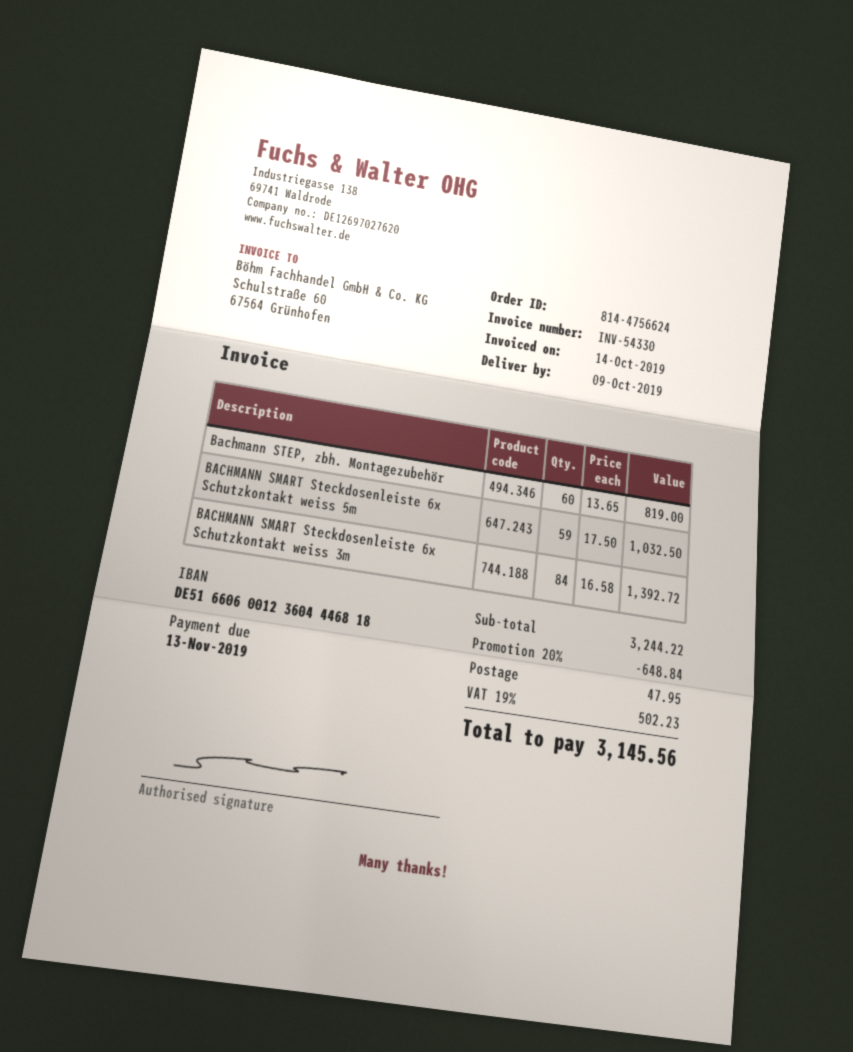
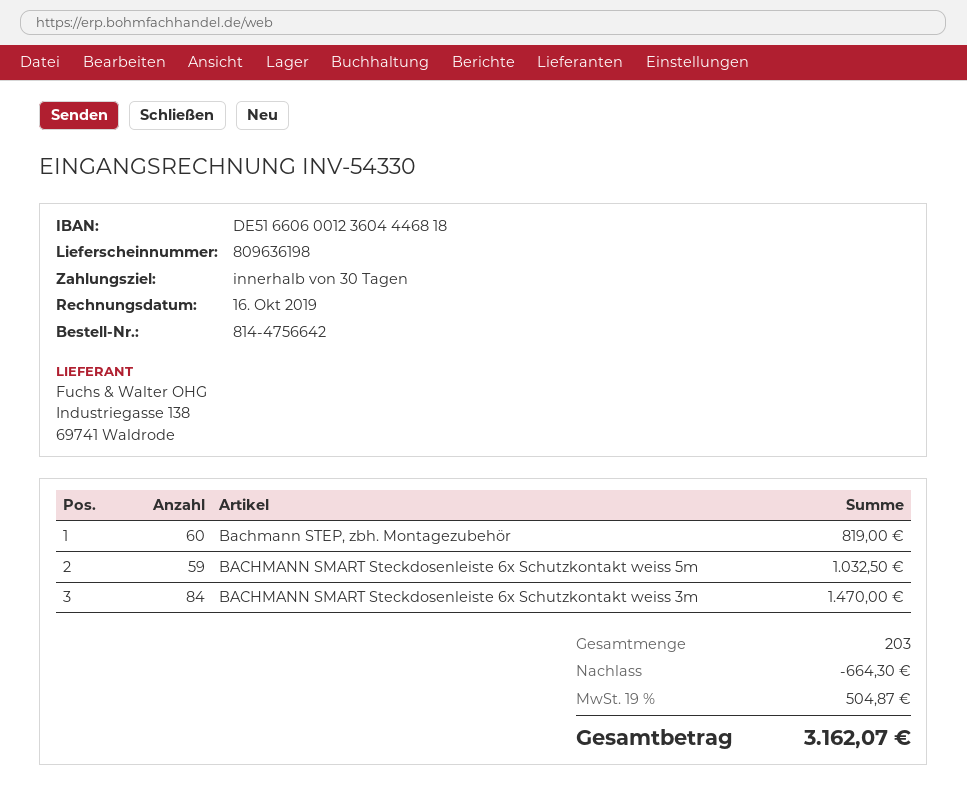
order number: 814-4756624 -> 814-4756642
invoice date: 2019-10-14 -> 2019-10-16
BACHMANN SMART Steckdosenleiste 6x Schutzkontakt weiss 3m: 84 for 1392.72 -> 84 for 1470.00
discount: 648.84 -> 664.30
shipping: 47.95 -> none
tax: 19% = 502.23 -> 19% = 504.87
total: 3145.56 -> 3162.07

